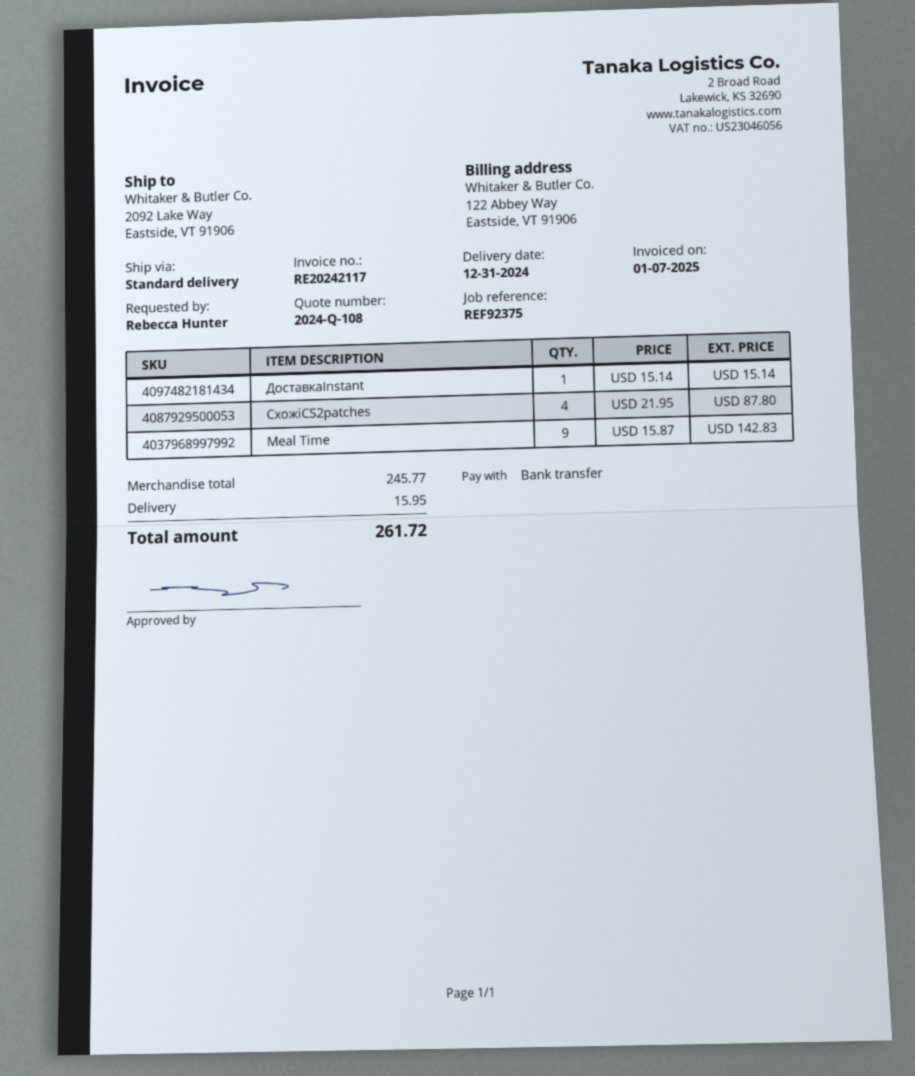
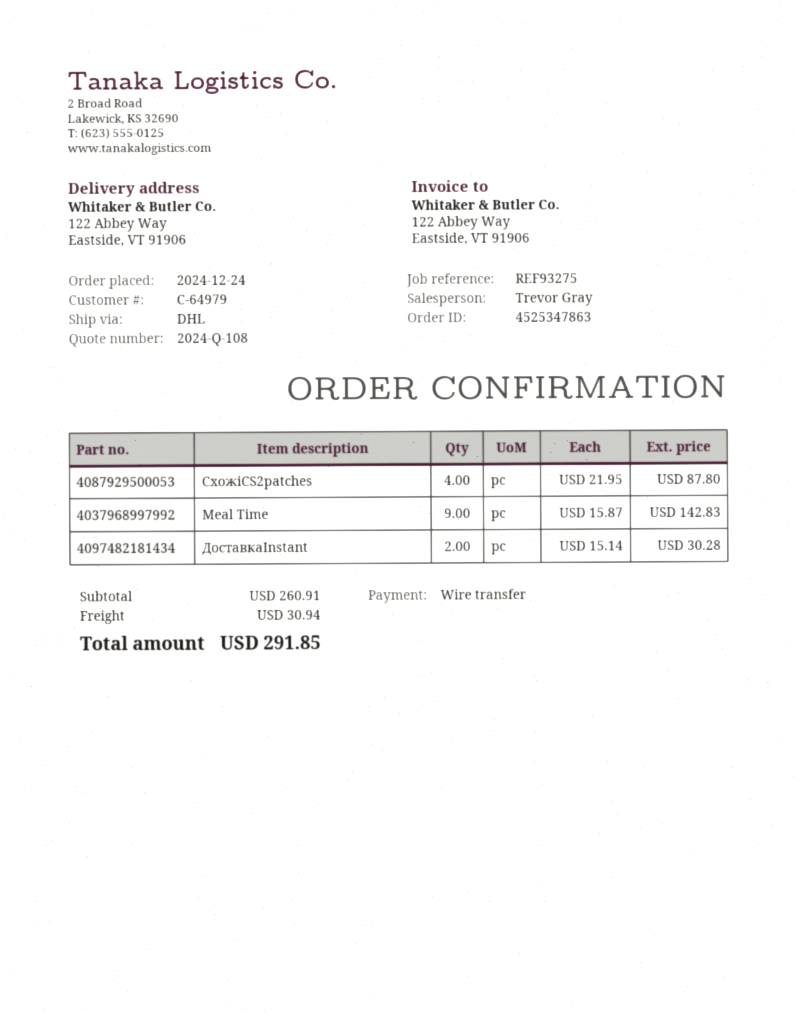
reference: REF92375 -> REF93275
shipping method: standard -> DHL
ship to: 2092 Lake Way, Eastside, VT 91906 -> 122 Abbey Way, Eastside, VT 91906
ДоставкаInstant: 1 x 15.14 = 15.14 -> 2 x 15.14 = 30.28
subtotal: 245.77 -> 260.91
shipping: 15.95 -> 30.94
total: 261.72 -> 291.85

